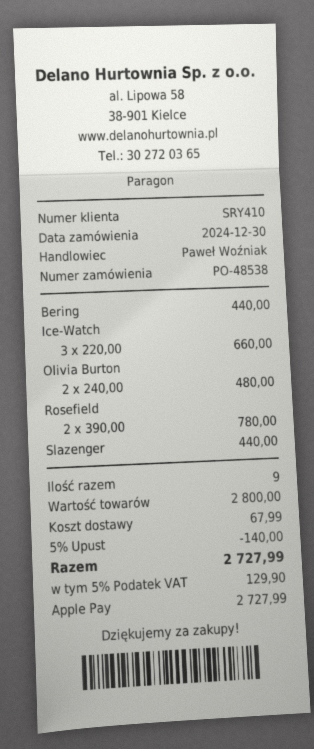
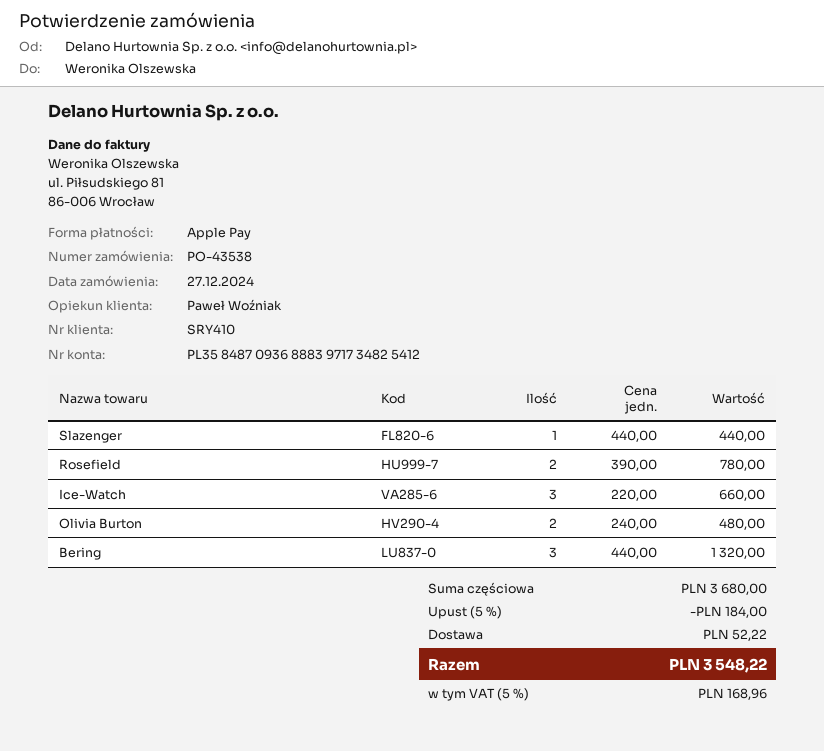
order number: PO-48538 -> PO-43538
order date: 2024-12-30 -> 2024-12-27
Bering: 1 x 440.00 = 440.00 -> 3 x 440.00 = 1320.00
subtotal: 2800.00 -> 3680.00
discount: 5% = 140.00 -> 5% = 184.00
shipping: 67.99 -> 52.22
tax: 5% = 129.90 -> 5% = 168.96
total: 2727.99 -> 3548.22

